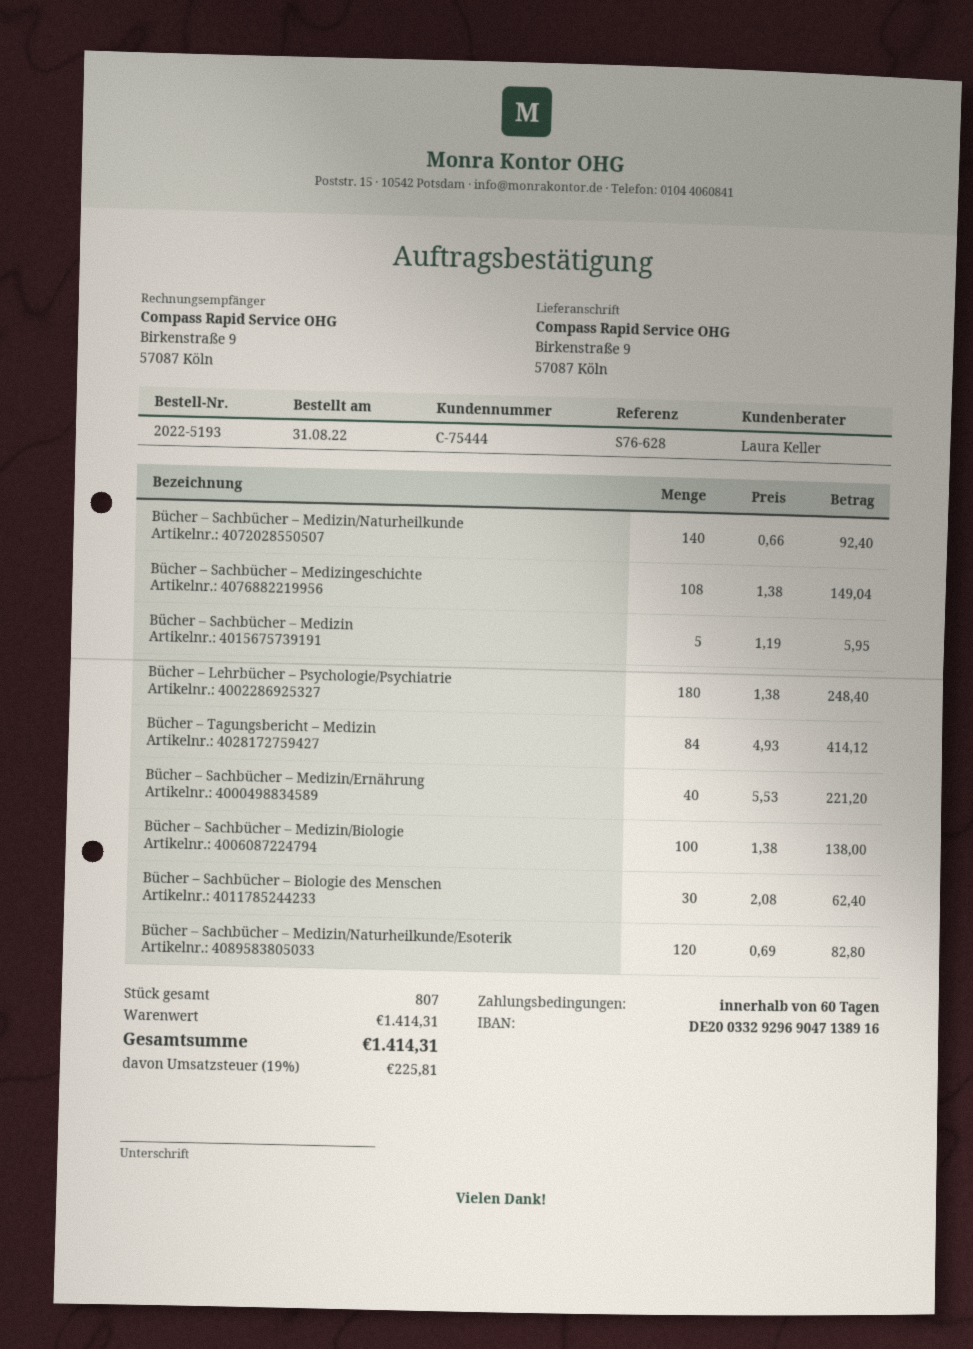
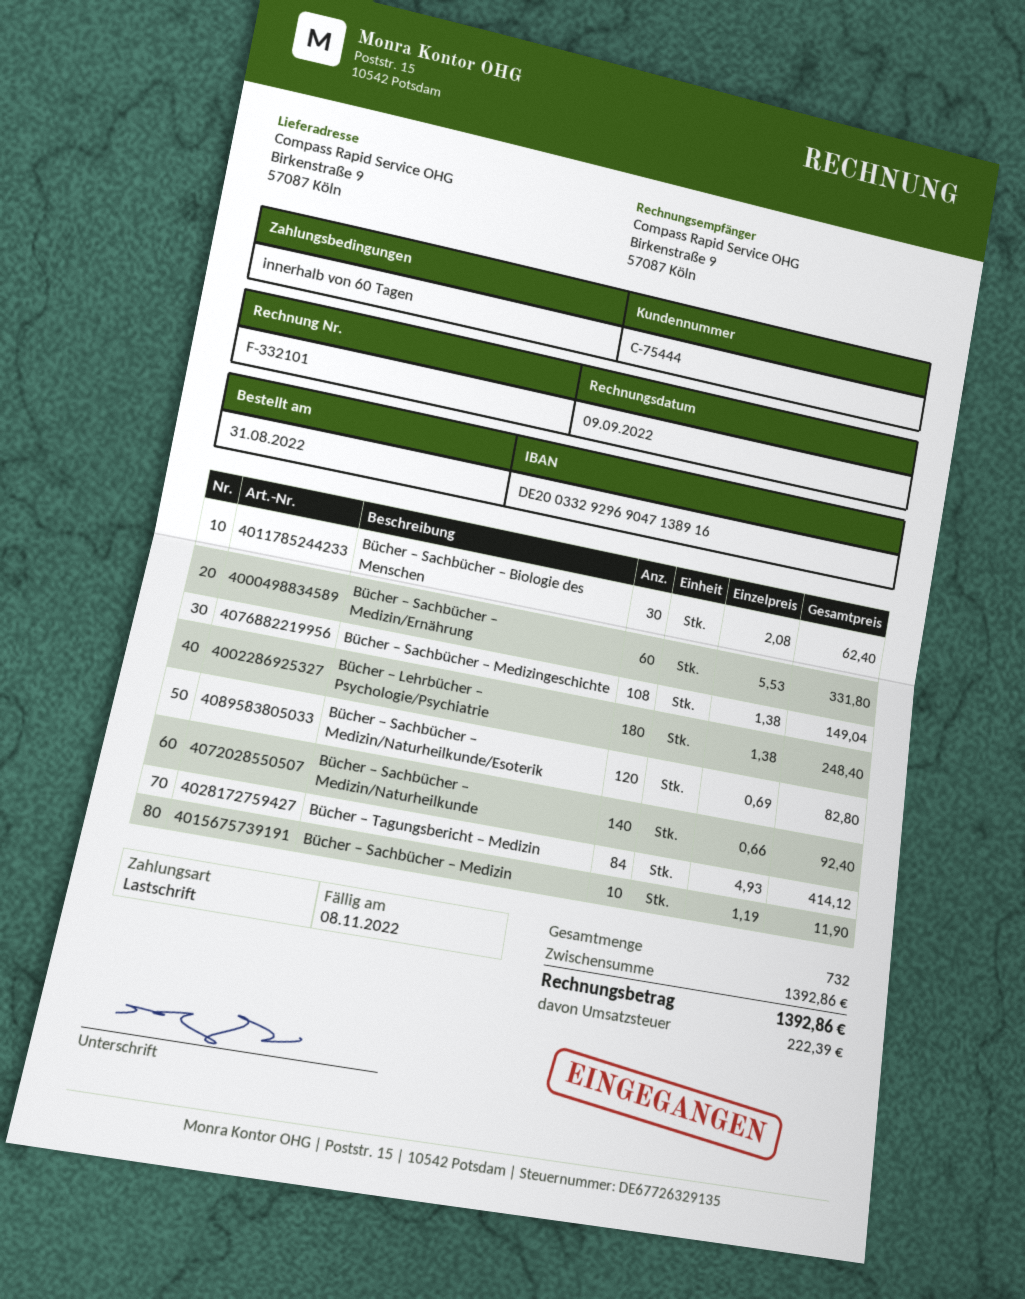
Bücher – Sachbücher – Medizin: 5 x 1.19 = 5.95 -> 10 x 1.19 = 11.90
Bücher – Sachbücher – Medizin/Ernährung: 40 x 5.53 = 221.20 -> 60 x 5.53 = 331.80
Bücher – Sachbücher – Medizin/Biologie: 100 x 1.38 = 138.00 -> none
total quantity: 807 -> 732
subtotal: 1414.31 -> 1392.86
tax: 225.81 -> 222.39
total: 1414.31 -> 1392.86

